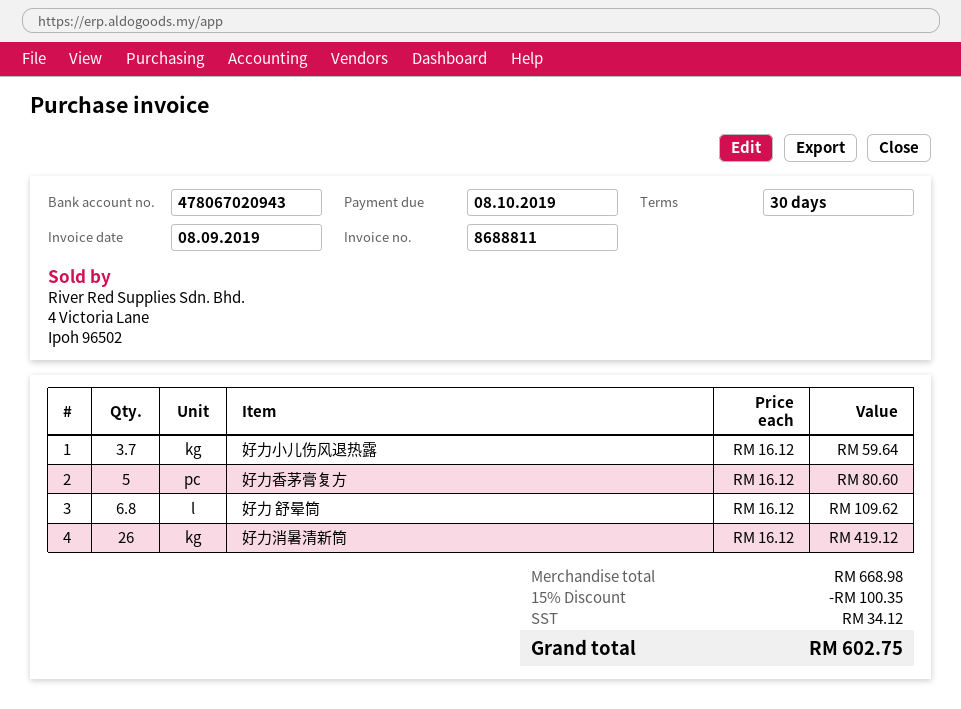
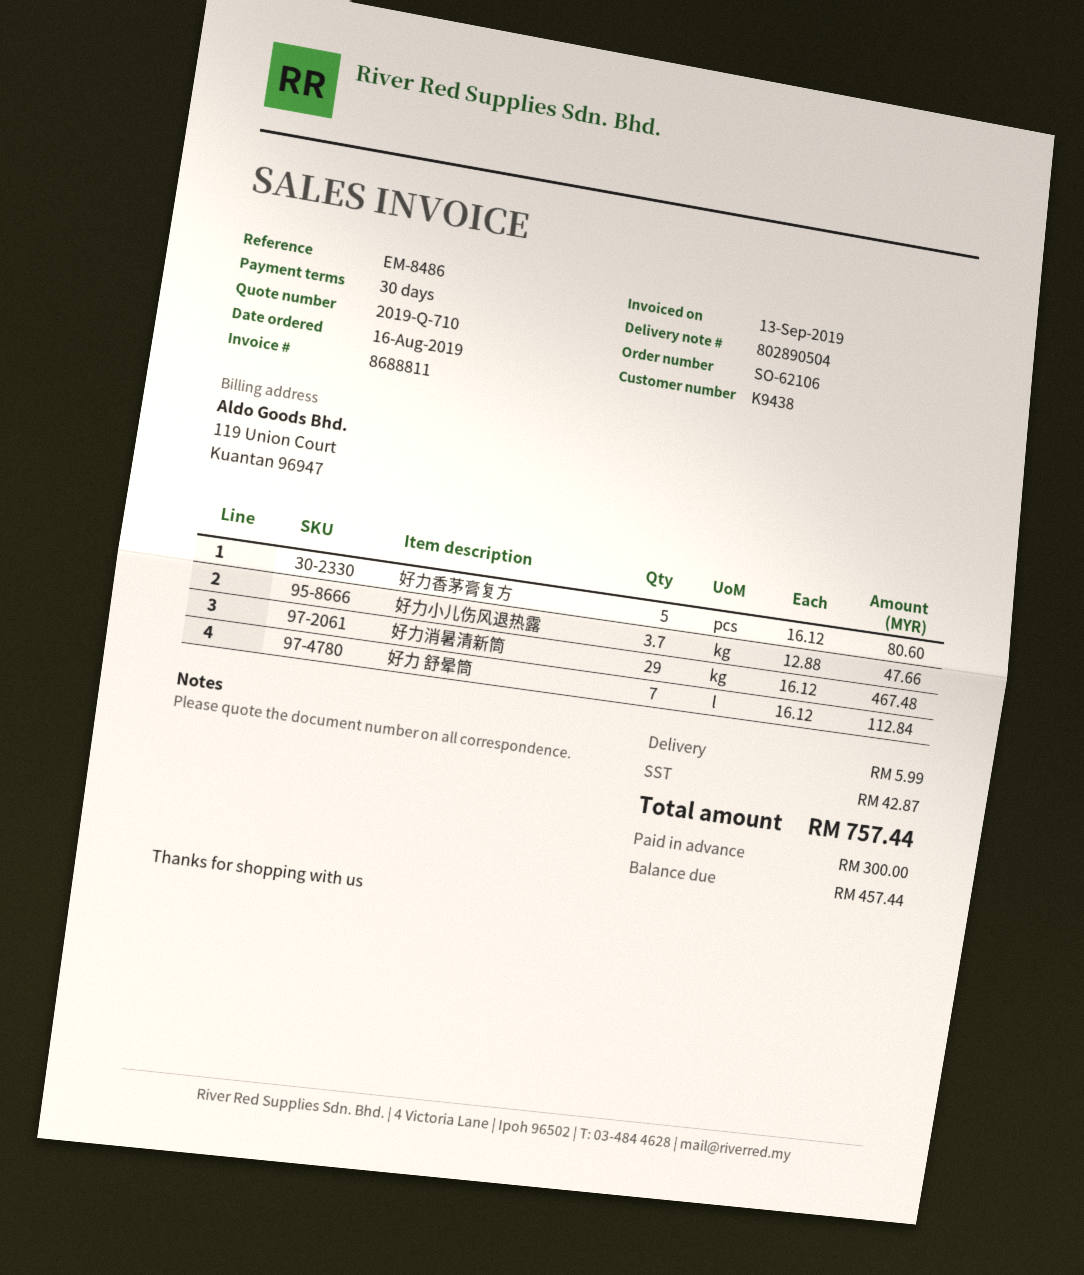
invoice date: 2019-09-08 -> 2019-09-13
好力小儿伤风退热露: 3.7 x 16.12 = 59.64 -> 3.7 x 12.88 = 47.66
好力 舒晕筒: 6.8 x 16.12 = 109.62 -> 7 x 16.12 = 112.84
好力消暑清新筒: 26 x 16.12 = 419.12 -> 29 x 16.12 = 467.48
discount: 15% = 100.35 -> none
shipping: none -> 5.99
tax: 34.12 -> 42.87
total: 602.75 -> 757.44

